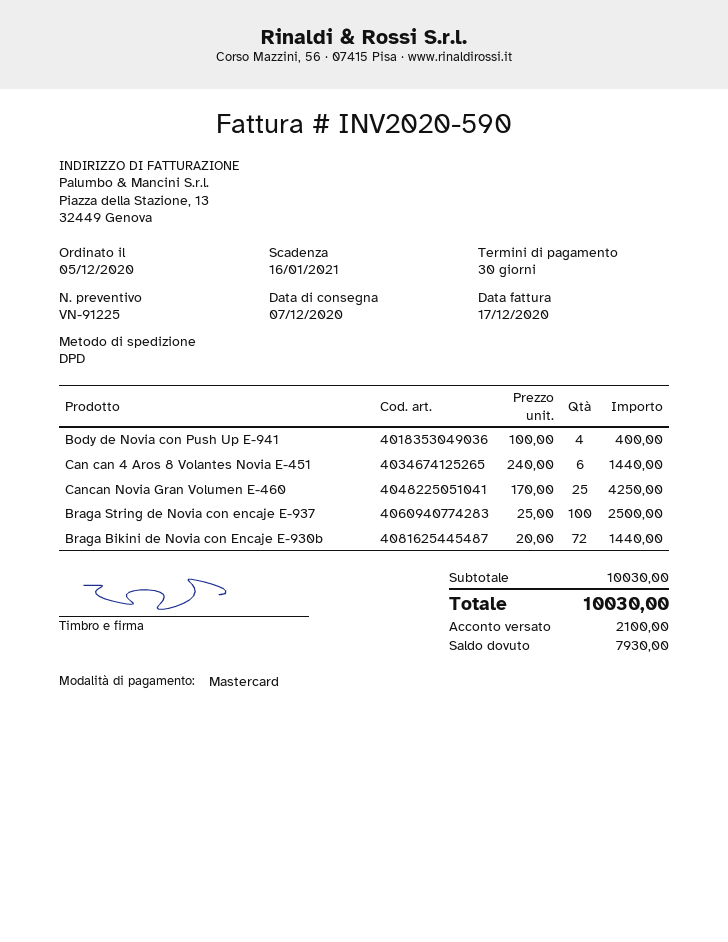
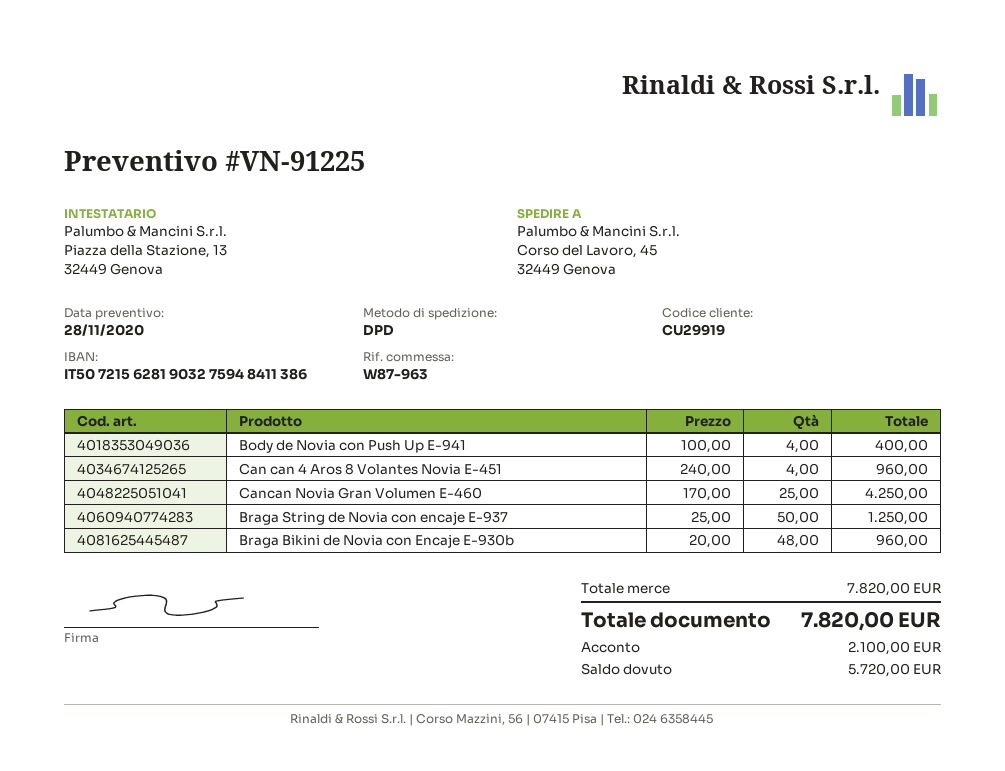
Can can 4 Aros 8 Volantes Novia E-451: 6 x 240.00 = 1440.00 -> 4 x 240.00 = 960.00
Braga String de Novia con encaje E-937: 100 x 25.00 = 2500.00 -> 50 x 25.00 = 1250.00
Braga Bikini de Novia con Encaje E-930b: 72 x 20.00 = 1440.00 -> 48 x 20.00 = 960.00
subtotal: 10030.00 -> 7820.00
total: 10030.00 -> 7820.00
balance: 7930.00 -> 5720.00

